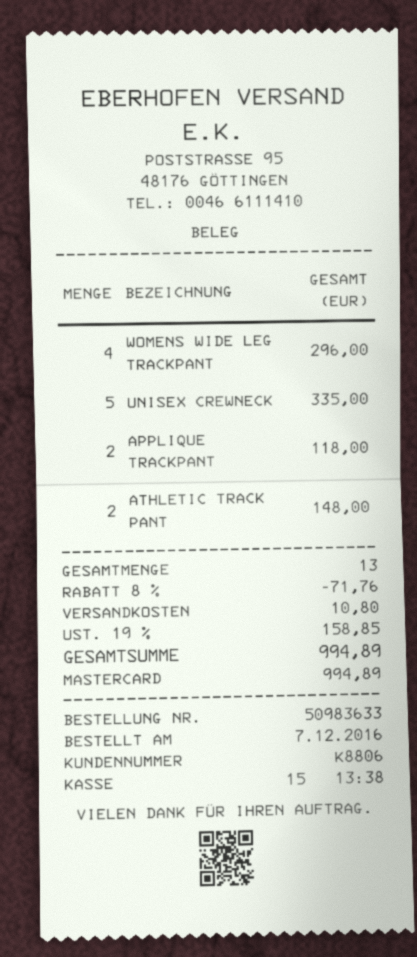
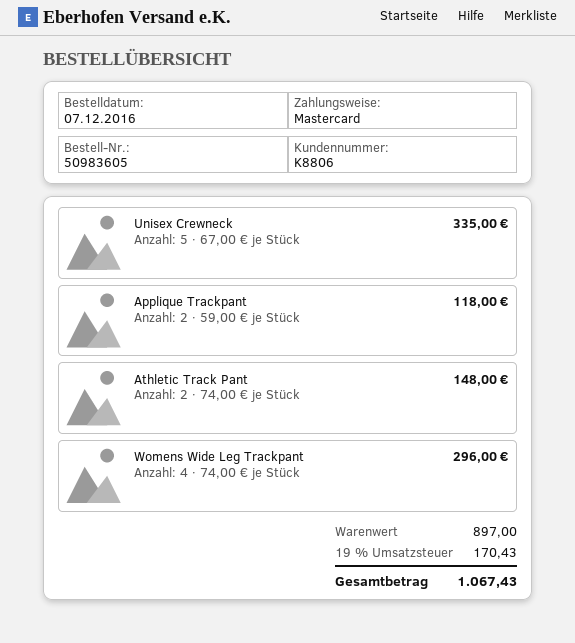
order number: 50983633 -> 50983605
discount: 8% = 71.76 -> none
shipping: 10.80 -> none
tax: 19% = 158.85 -> 19% = 170.43
total: 994.89 -> 1067.43

